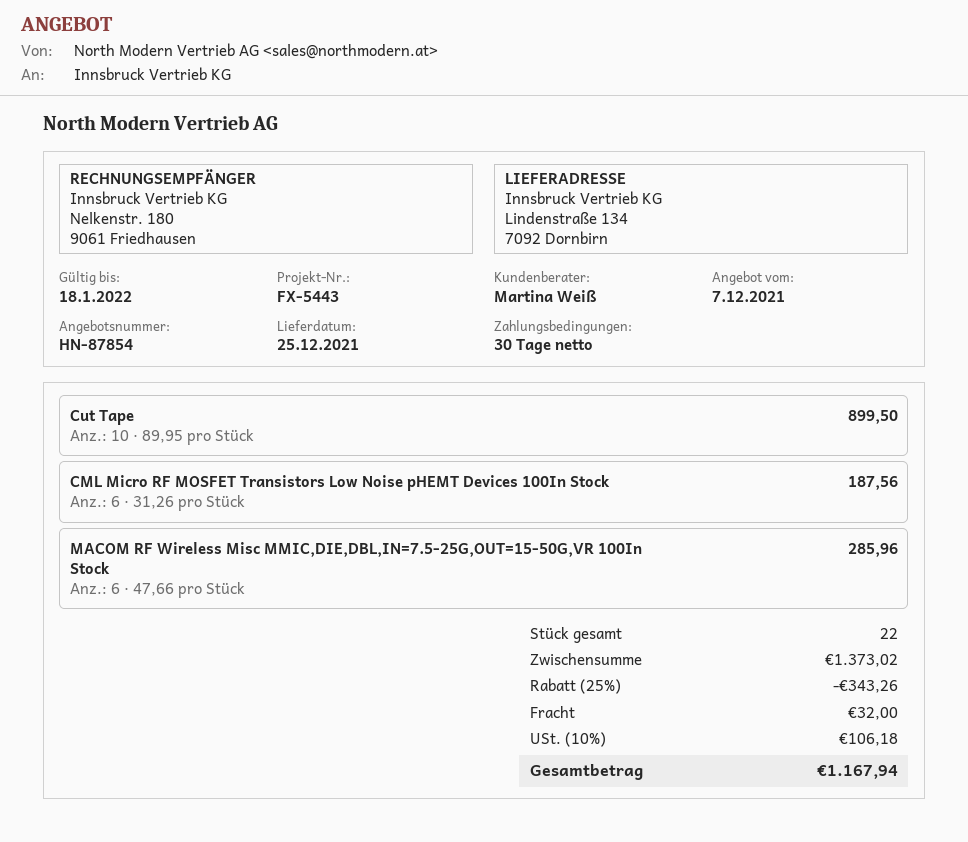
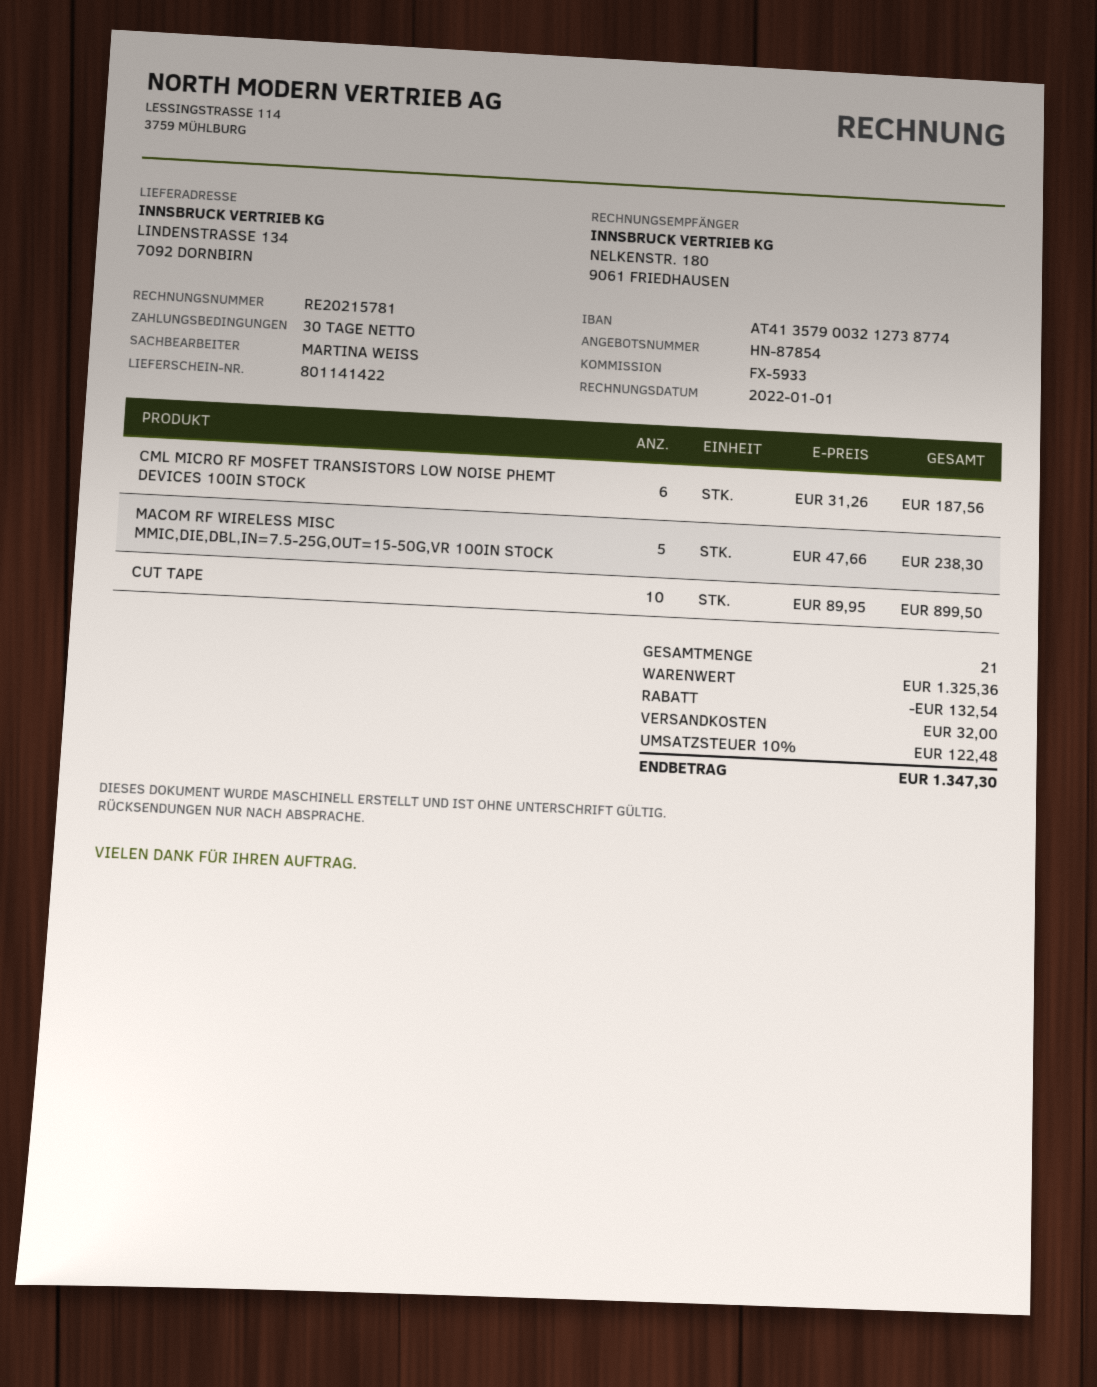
reference: FX-5443 -> FX-5933
MACOM RF Wireless Misc MMIC,DIE,DBL,IN=7.5-25G,OUT=15-50G,VR 100In Stock: 6 x 47.66 = 285.96 -> 5 x 47.66 = 238.30
total quantity: 22 -> 21
subtotal: 1373.02 -> 1325.36
discount: 343.26 -> 132.54
tax: 10% = 106.18 -> 10% = 122.48
total: 1167.94 -> 1347.30

